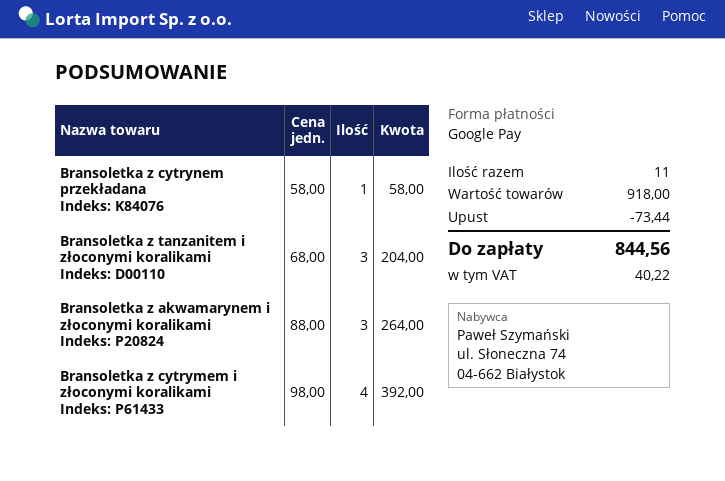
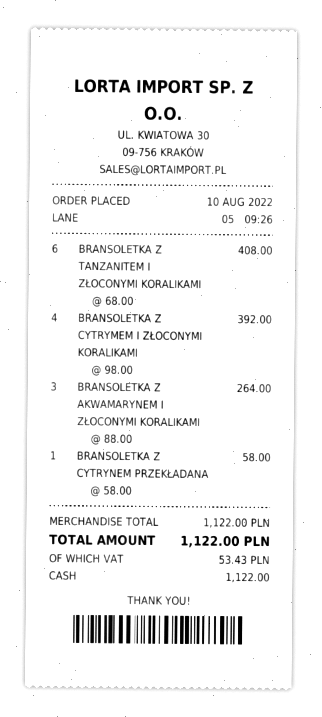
payment method: Google Pay -> cash
Bransoletka z tanzanitem i złoconymi koralikami: 3 x 68.00 = 204.00 -> 6 x 68.00 = 408.00
subtotal: 918.00 -> 1122.00
discount: 73.44 -> none
tax: 40.22 -> 53.43
total: 844.56 -> 1122.00

